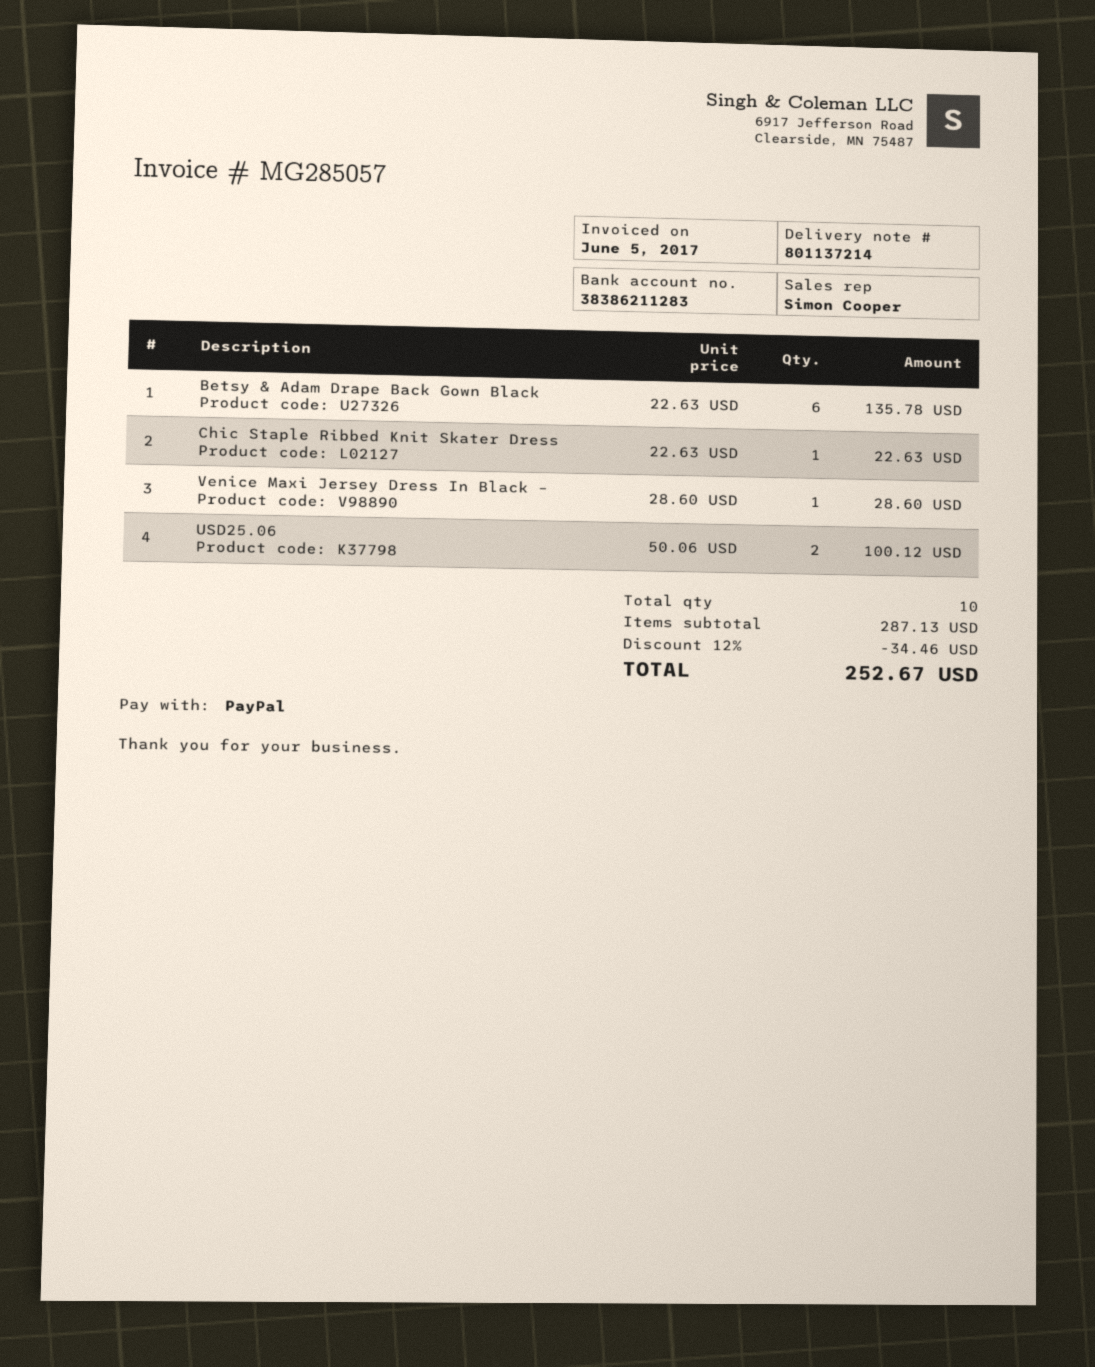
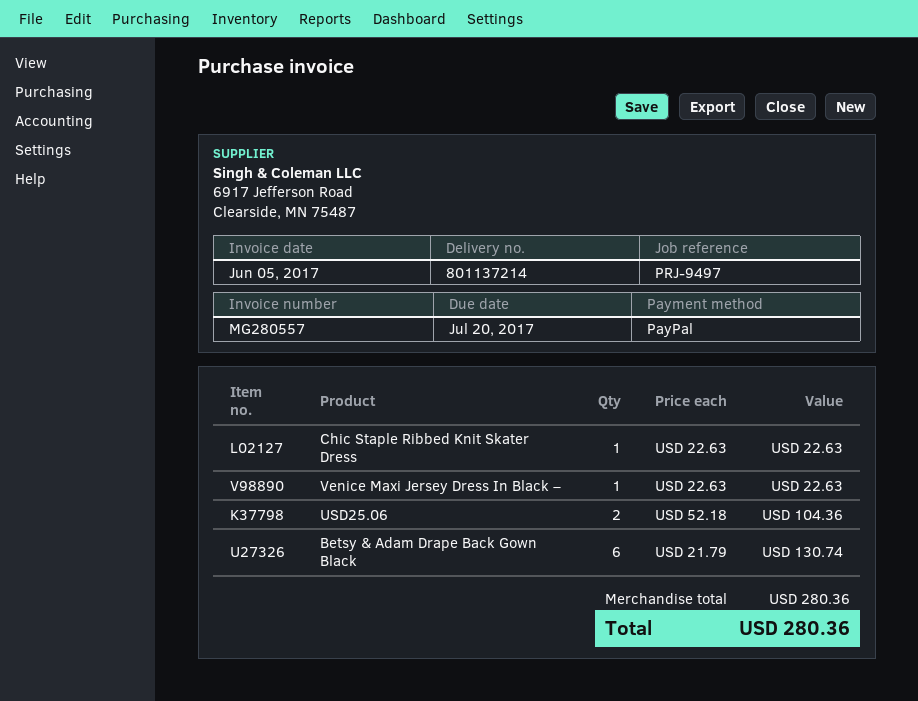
invoice number: MG285057 -> MG280557
Betsy & Adam Drape Back Gown Black: 6 x 22.63 = 135.78 -> 6 x 21.79 = 130.74
Venice Maxi Jersey Dress In Black –: 1 x 28.60 = 28.60 -> 1 x 22.63 = 22.63
USD25.06: 2 x 50.06 = 100.12 -> 2 x 52.18 = 104.36
subtotal: 287.13 -> 280.36
discount: 12% = 34.46 -> none
total: 252.67 -> 280.36

